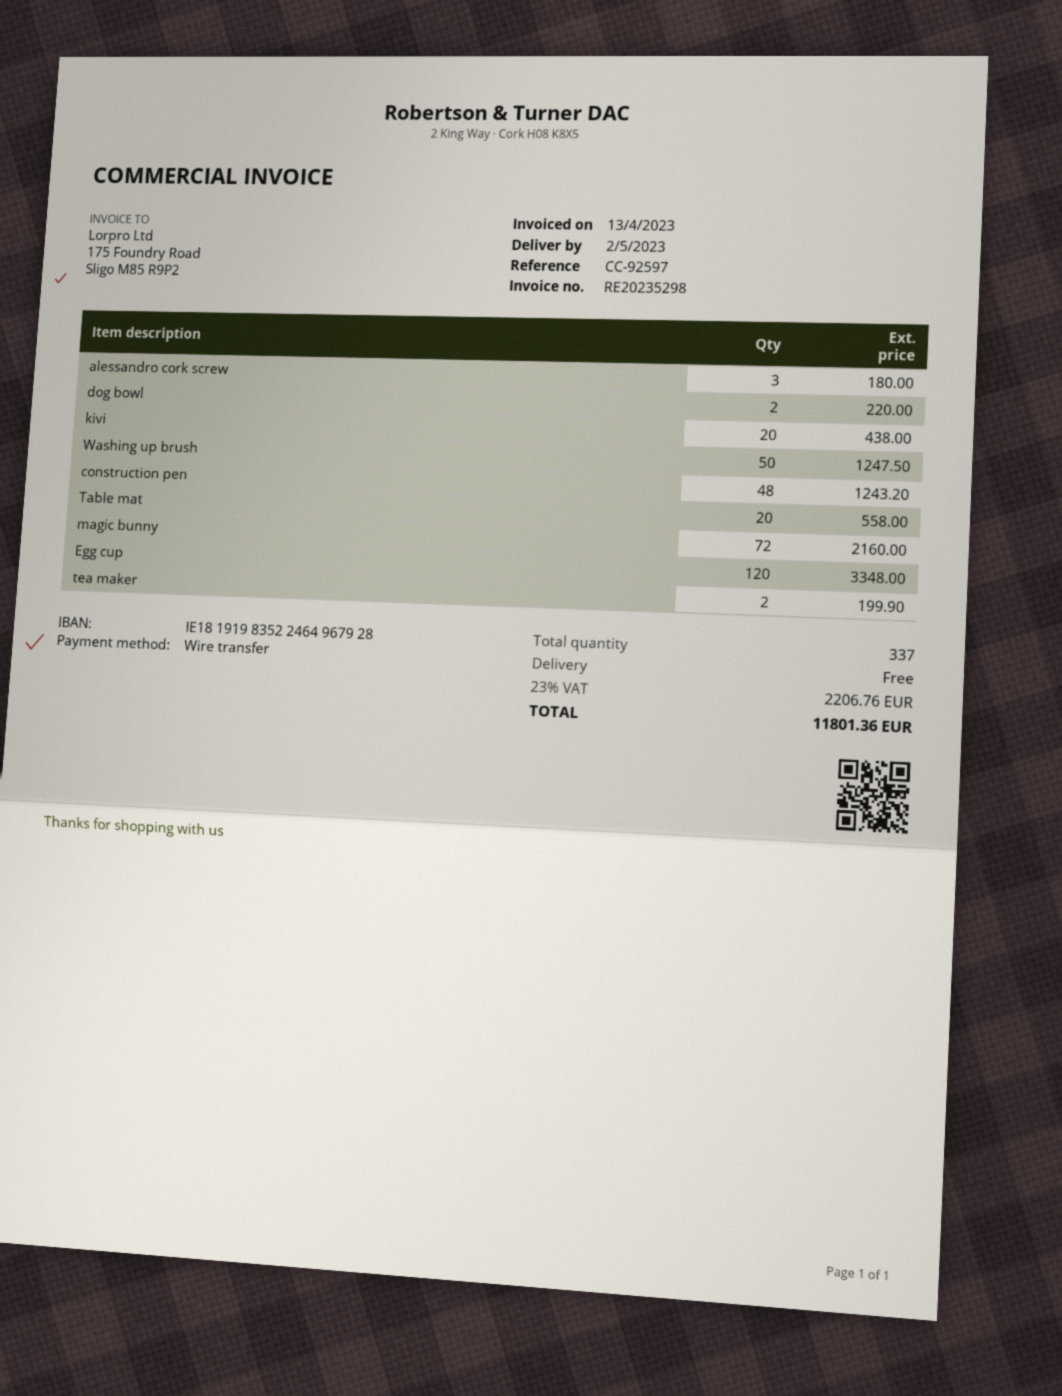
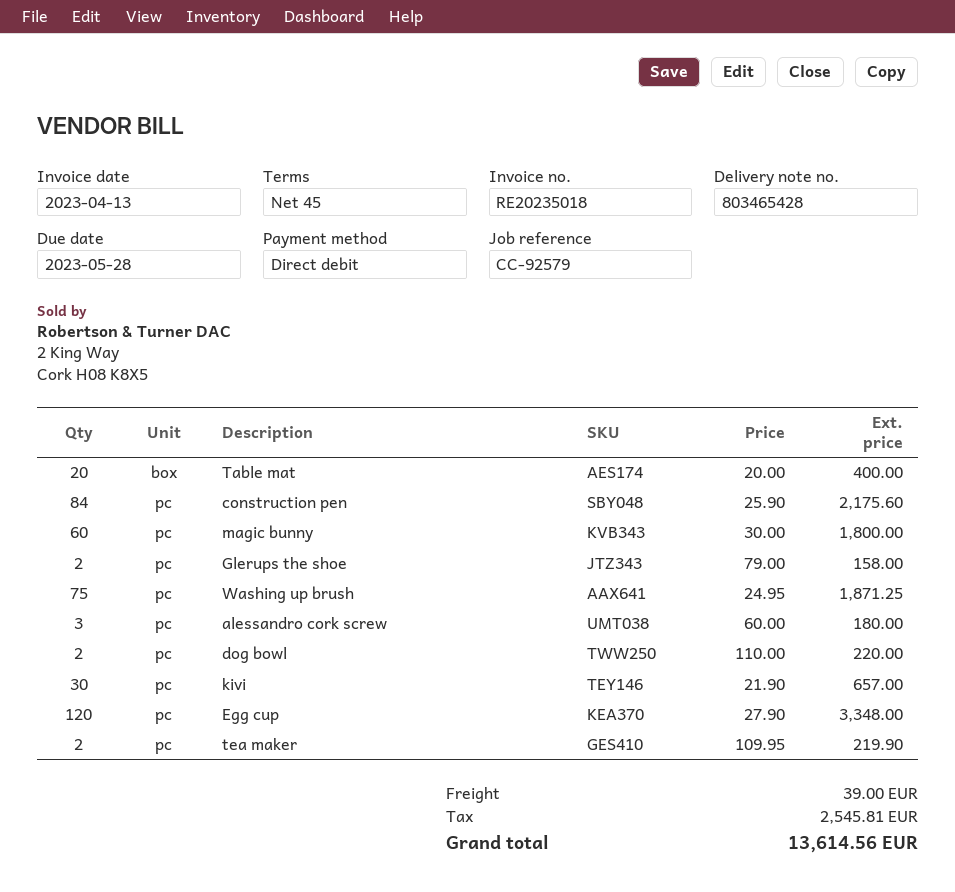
invoice number: RE20235298 -> RE20235018
reference: CC-92597 -> CC-92579
payment method: bank transfer -> direct debit
kivi: 20 for 438.00 -> 30 for 657.00
Washing up brush: 50 for 1247.50 -> 75 for 1871.25
construction pen: 48 for 1243.20 -> 84 for 2175.60
Table mat: 20 for 558.00 -> 20 for 400.00
magic bunny: 72 for 2160.00 -> 60 for 1800.00
tea maker: 2 for 199.90 -> 2 for 219.90
Glerups the shoe: none -> 2 for 158.00
shipping: 0.00 -> 39.00
tax: 2206.76 -> 2545.81
total: 11801.36 -> 13614.56

